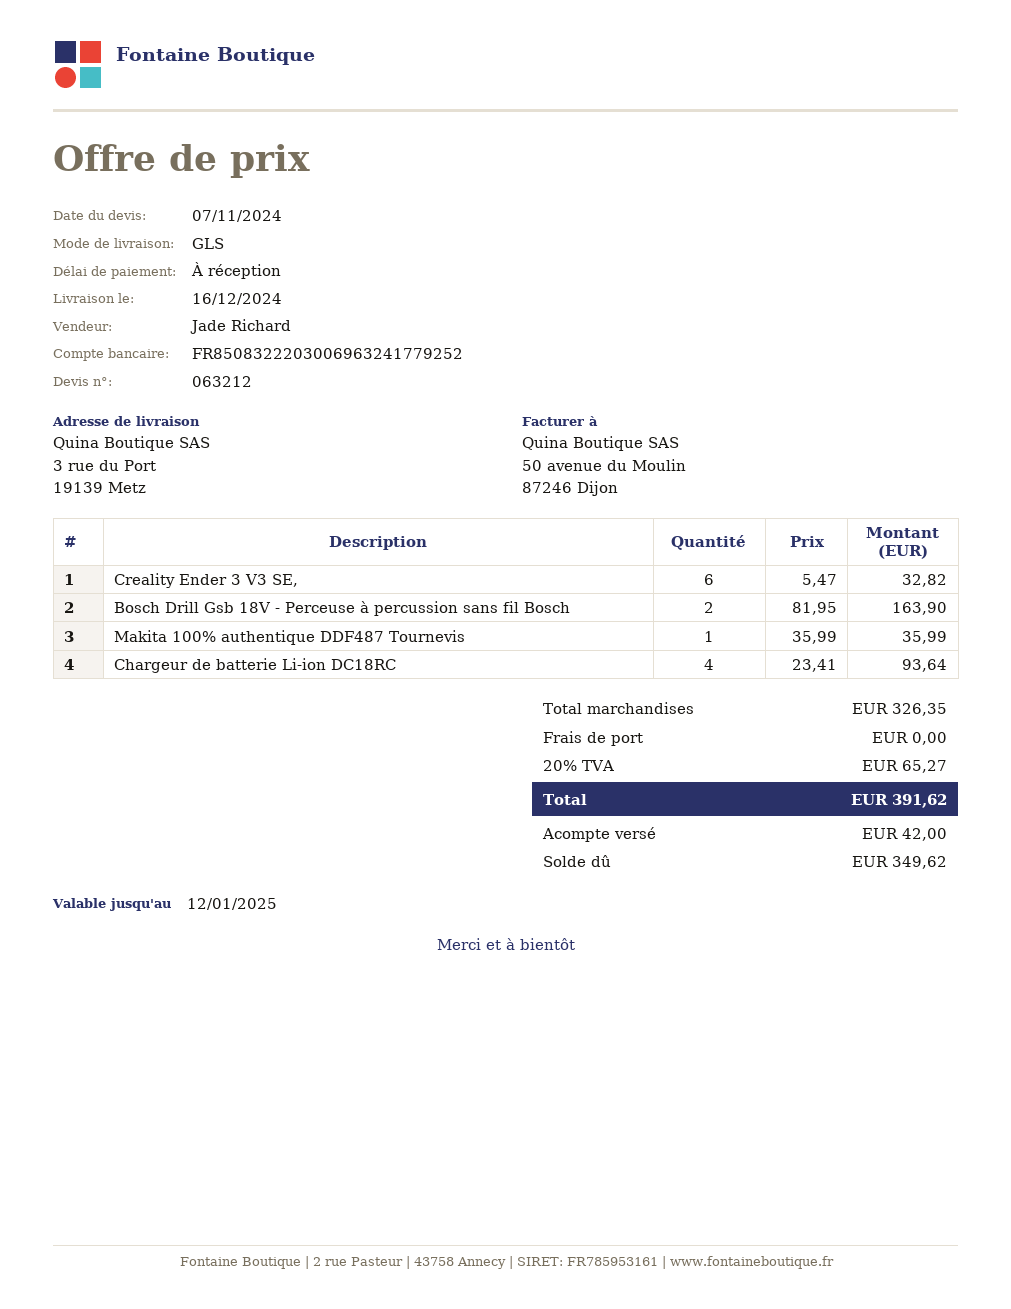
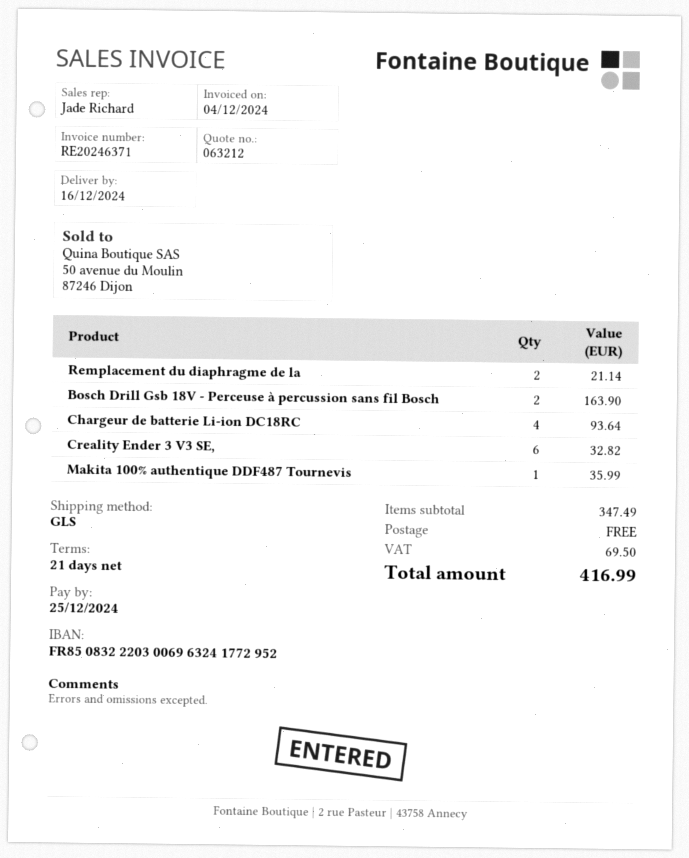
payment terms: on receipt -> 21 days
bank account: FR8508322203006963241779252 -> FR8508322203006963241772952
Remplacement du diaphragme de la: none -> 2 for 21.14
subtotal: 326.35 -> 347.49
tax: 65.27 -> 69.50
total: 391.62 -> 416.99

